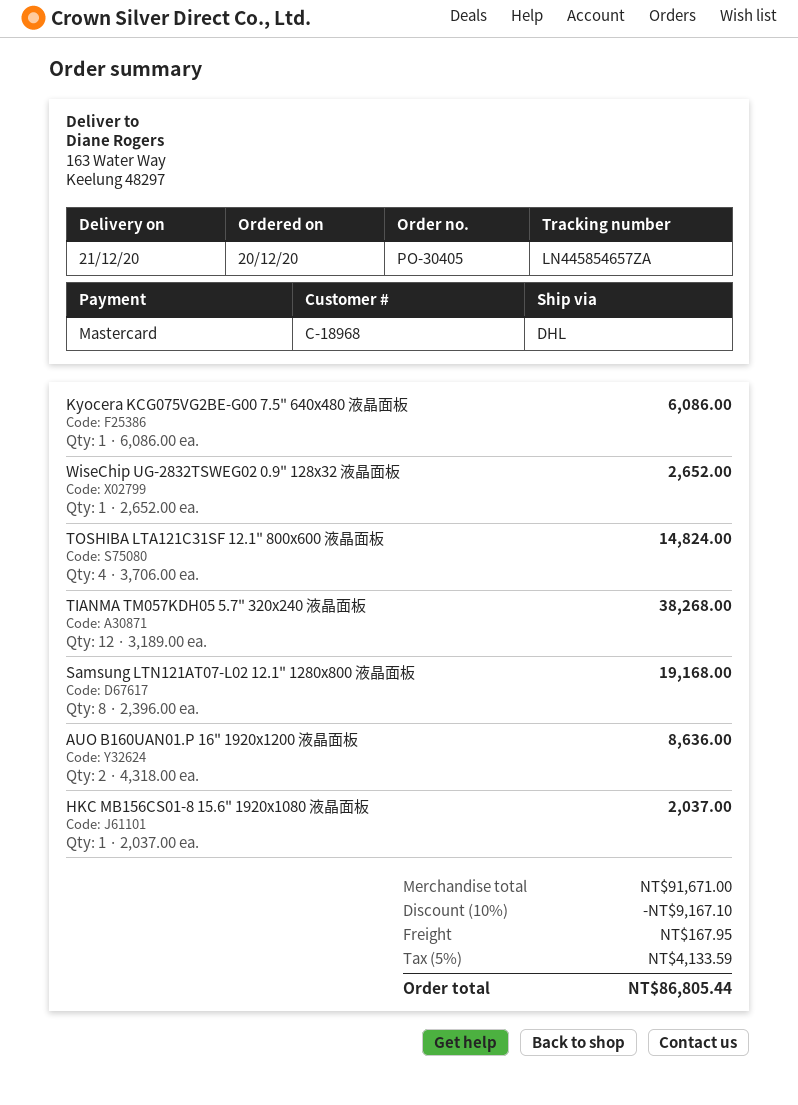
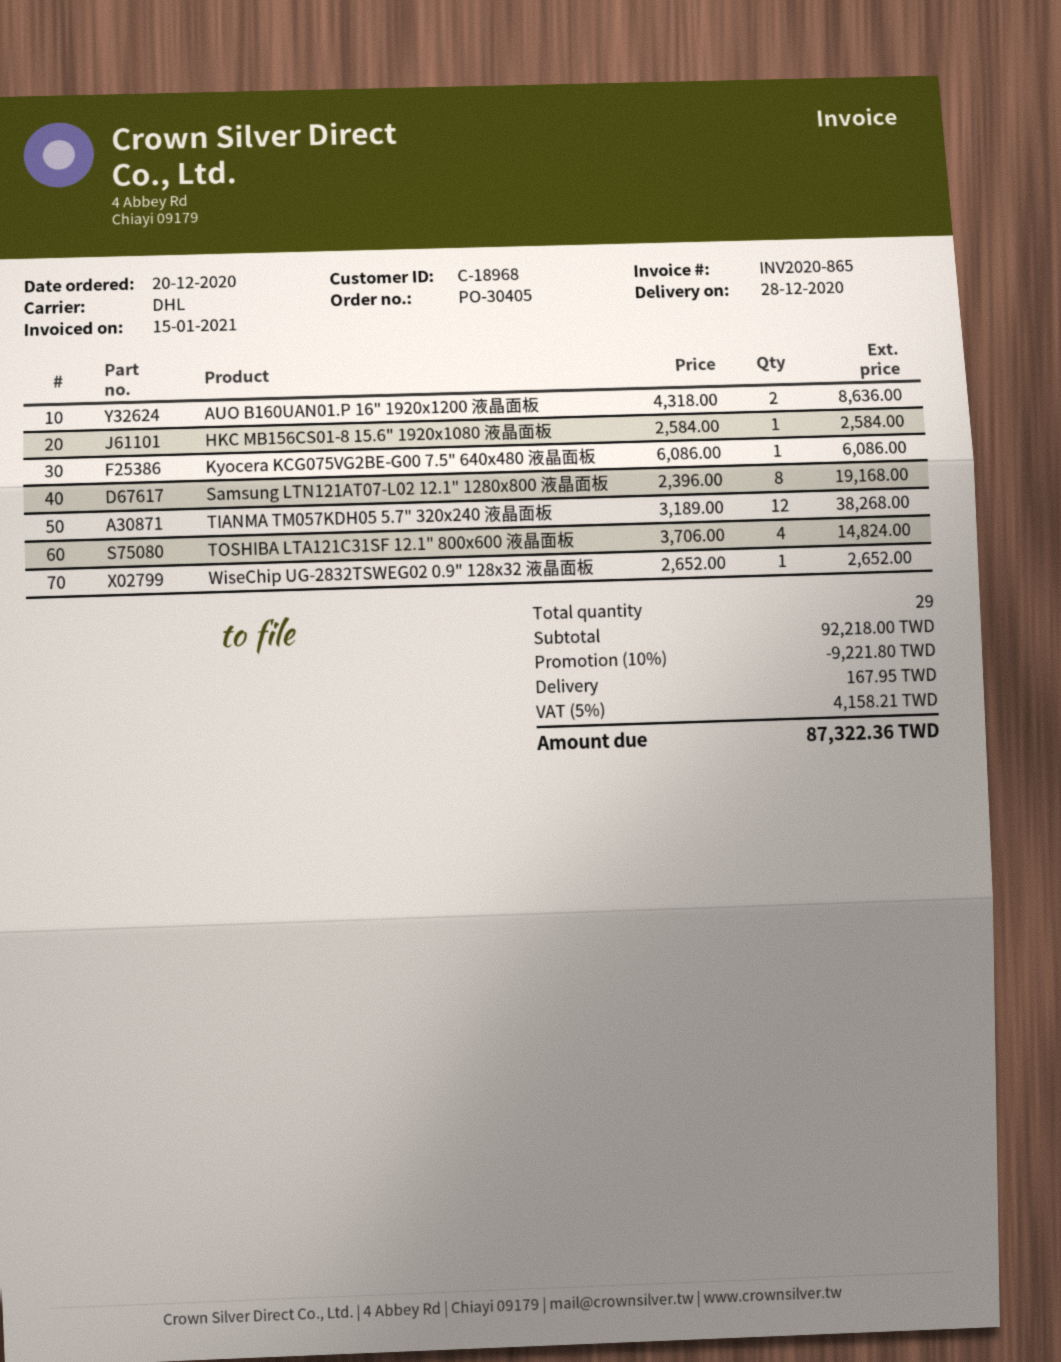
delivery date: 2020-12-21 -> 2020-12-28
HKC MB156CS01-8 15.6" 1920x1080 液晶面板: 1 x 2037.00 = 2037.00 -> 1 x 2584.00 = 2584.00
subtotal: 91671.00 -> 92218.00
discount: 10% = 9167.10 -> 10% = 9221.80
tax: 5% = 4133.59 -> 5% = 4158.21
total: 86805.44 -> 87322.36

